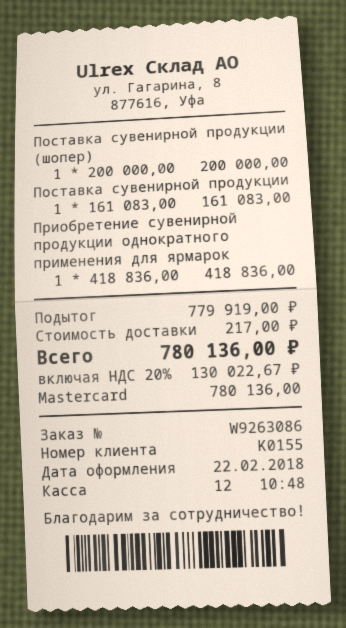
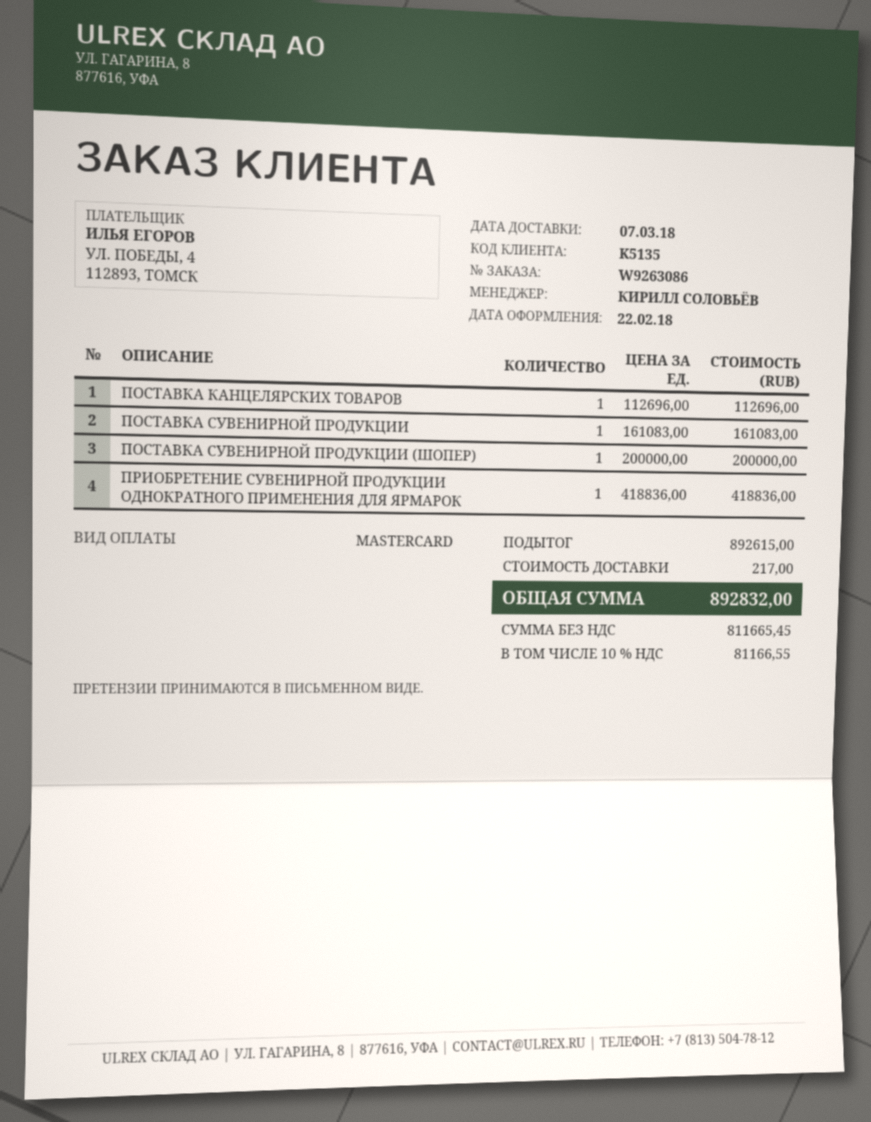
customer number: K0155 -> K5135
ПОСТАВКА КАНЦЕЛЯРСКИХ ТОВАРОВ: none -> 1 x 112696.00 = 112696.00
subtotal: 779919.00 -> 892615.00
tax: 20% = 130022.67 -> 10% = 81166.55
total: 780136.00 -> 892832.00

